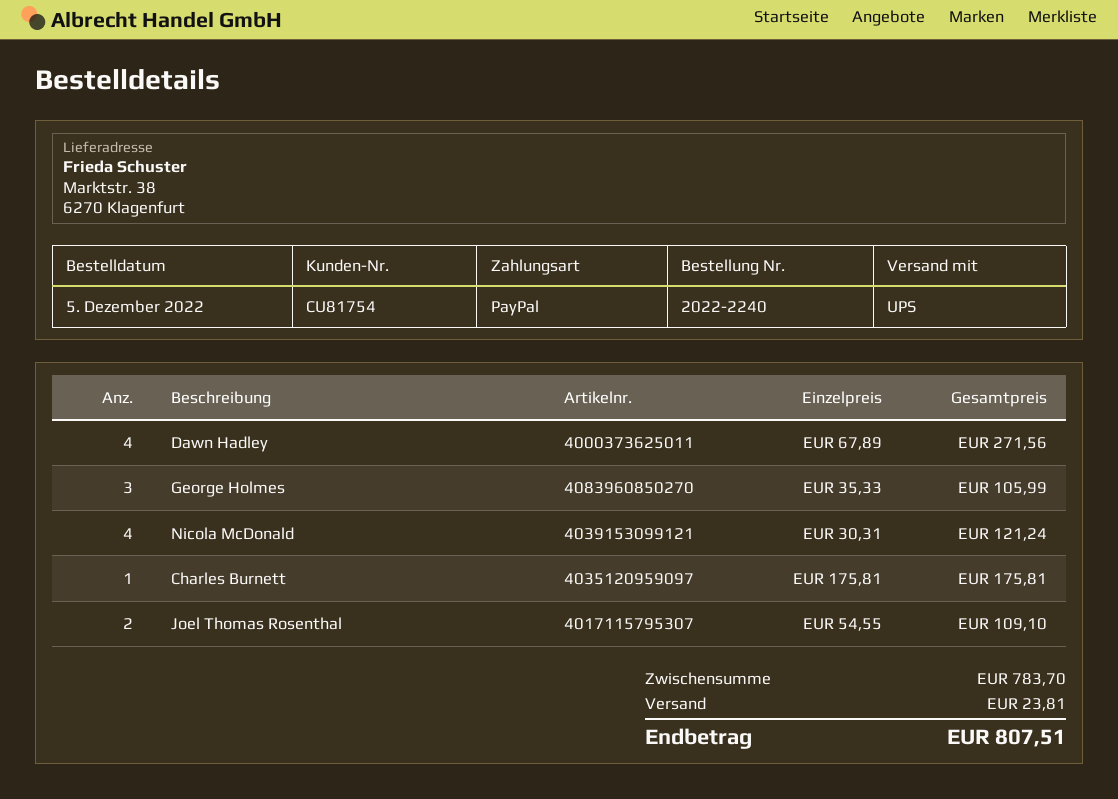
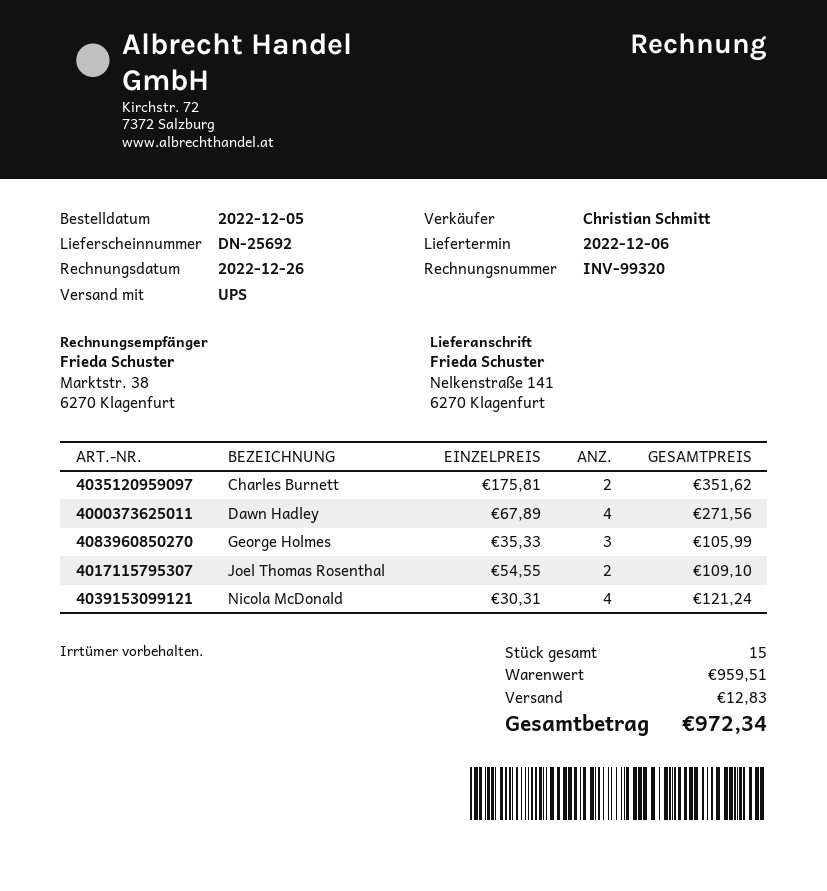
ship to: Marktstr. 38, 6270 Klagenfurt -> Nelkenstraße 141, 6270 Klagenfurt
Charles Burnett: 1 x 175.81 = 175.81 -> 2 x 175.81 = 351.62
subtotal: 783.70 -> 959.51
shipping: 23.81 -> 12.83
total: 807.51 -> 972.34

